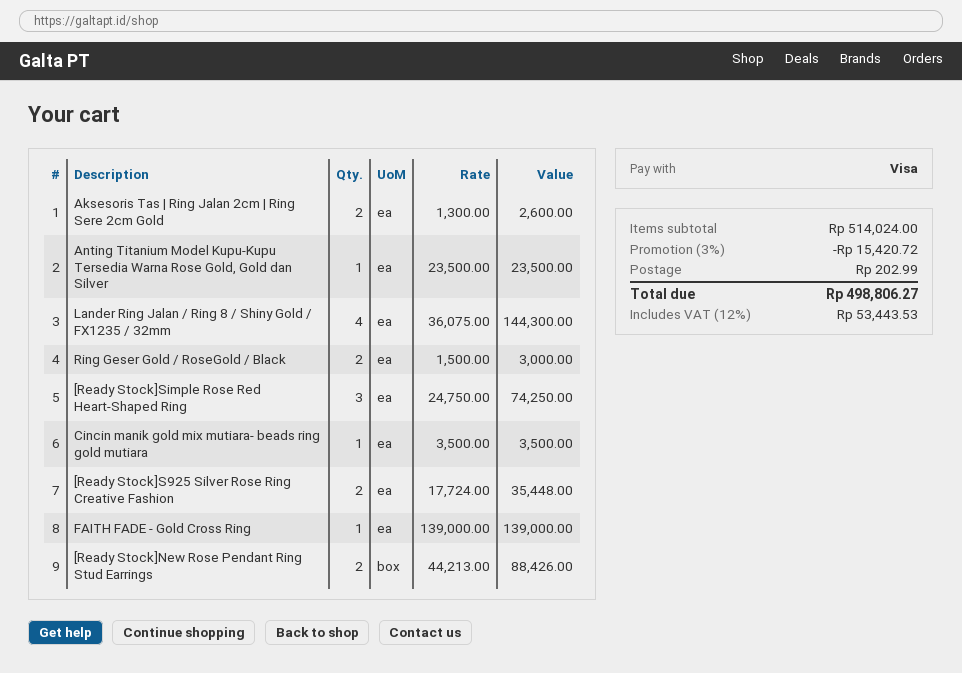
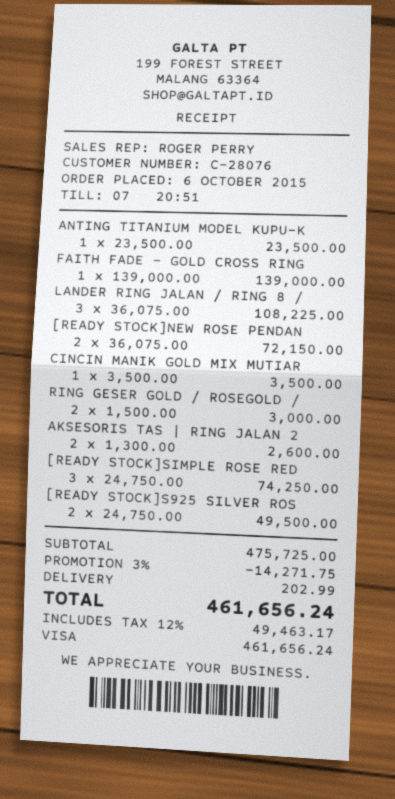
Lander Ring Jalan / Ring 8 / Shiny Gold / FX1235 / 32mm: 4 x 36075.00 = 144300.00 -> 3 x 36075.00 = 108225.00
[Ready Stock]S925 Silver Rose Ring Creative Fashion: 2 x 17724.00 = 35448.00 -> 2 x 24750.00 = 49500.00
[Ready Stock]New Rose Pendant Ring Stud Earrings: 2 x 44213.00 = 88426.00 -> 2 x 36075.00 = 72150.00
subtotal: 514024.00 -> 475725.00
discount: 3% = 15420.72 -> 3% = 14271.75
tax: 12% = 53443.53 -> 12% = 49463.17
total: 498806.27 -> 461656.24

